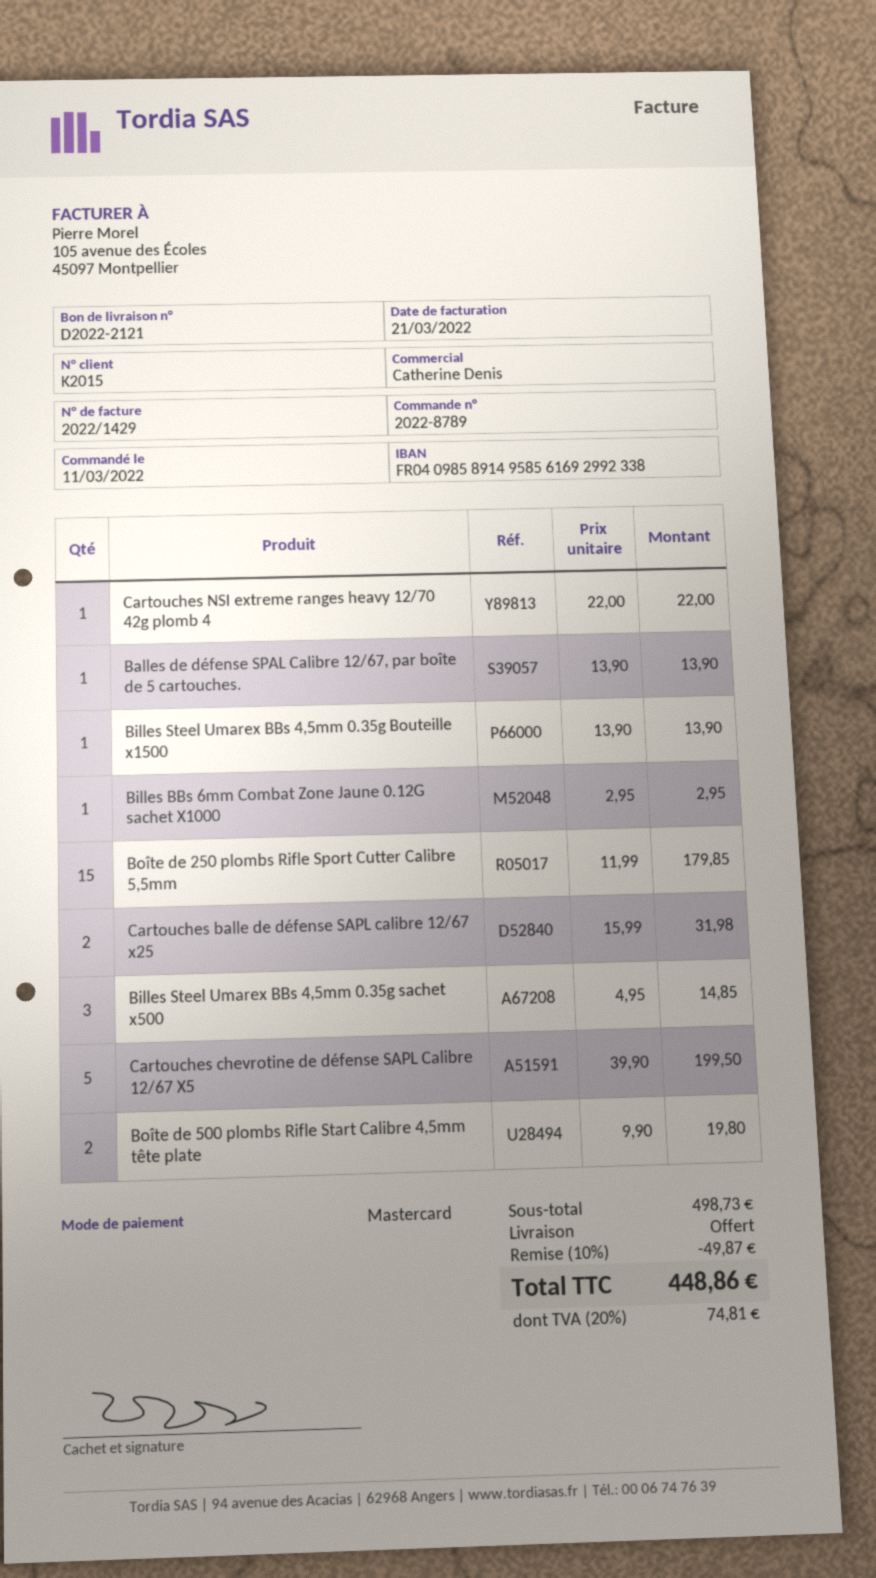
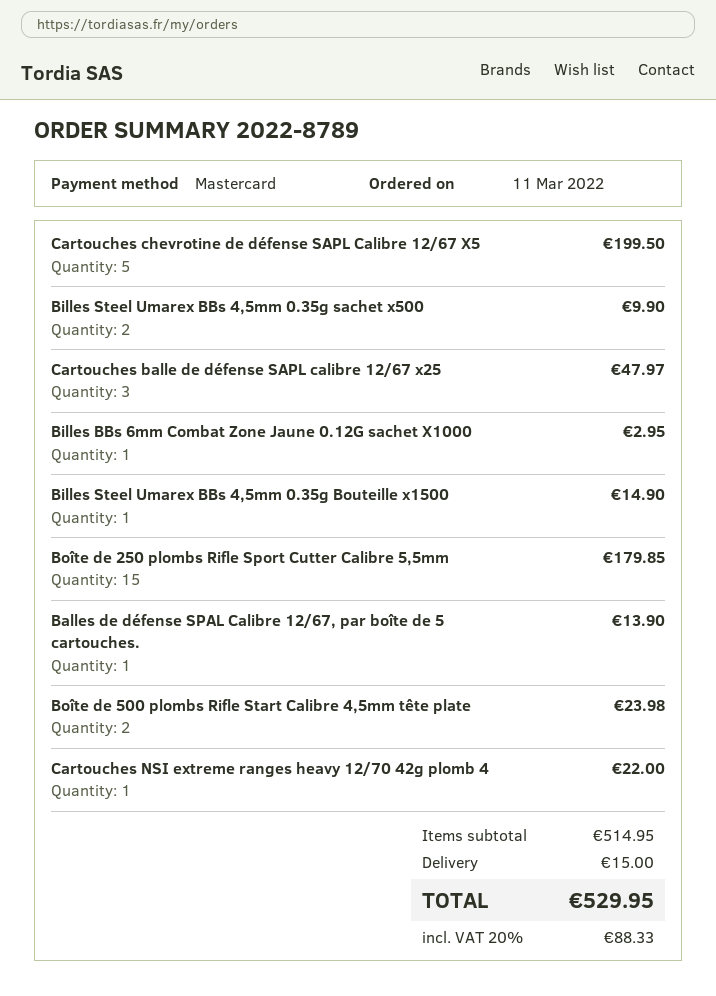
Billes Steel Umarex BBs 4,5mm 0.35g Bouteille x1500: 1 for 13.90 -> 1 for 14.90
Cartouches balle de défense SAPL calibre 12/67 x25: 2 for 31.98 -> 3 for 47.97
Billes Steel Umarex BBs 4,5mm 0.35g sachet x500: 3 for 14.85 -> 2 for 9.90
Boîte de 500 plombs Rifle Start Calibre 4,5mm tête plate: 2 for 19.80 -> 2 for 23.98
subtotal: 498.73 -> 514.95
discount: 10% = 49.87 -> none
shipping: 0.00 -> 15.00
tax: 20% = 74.81 -> 20% = 88.33
total: 448.86 -> 529.95

